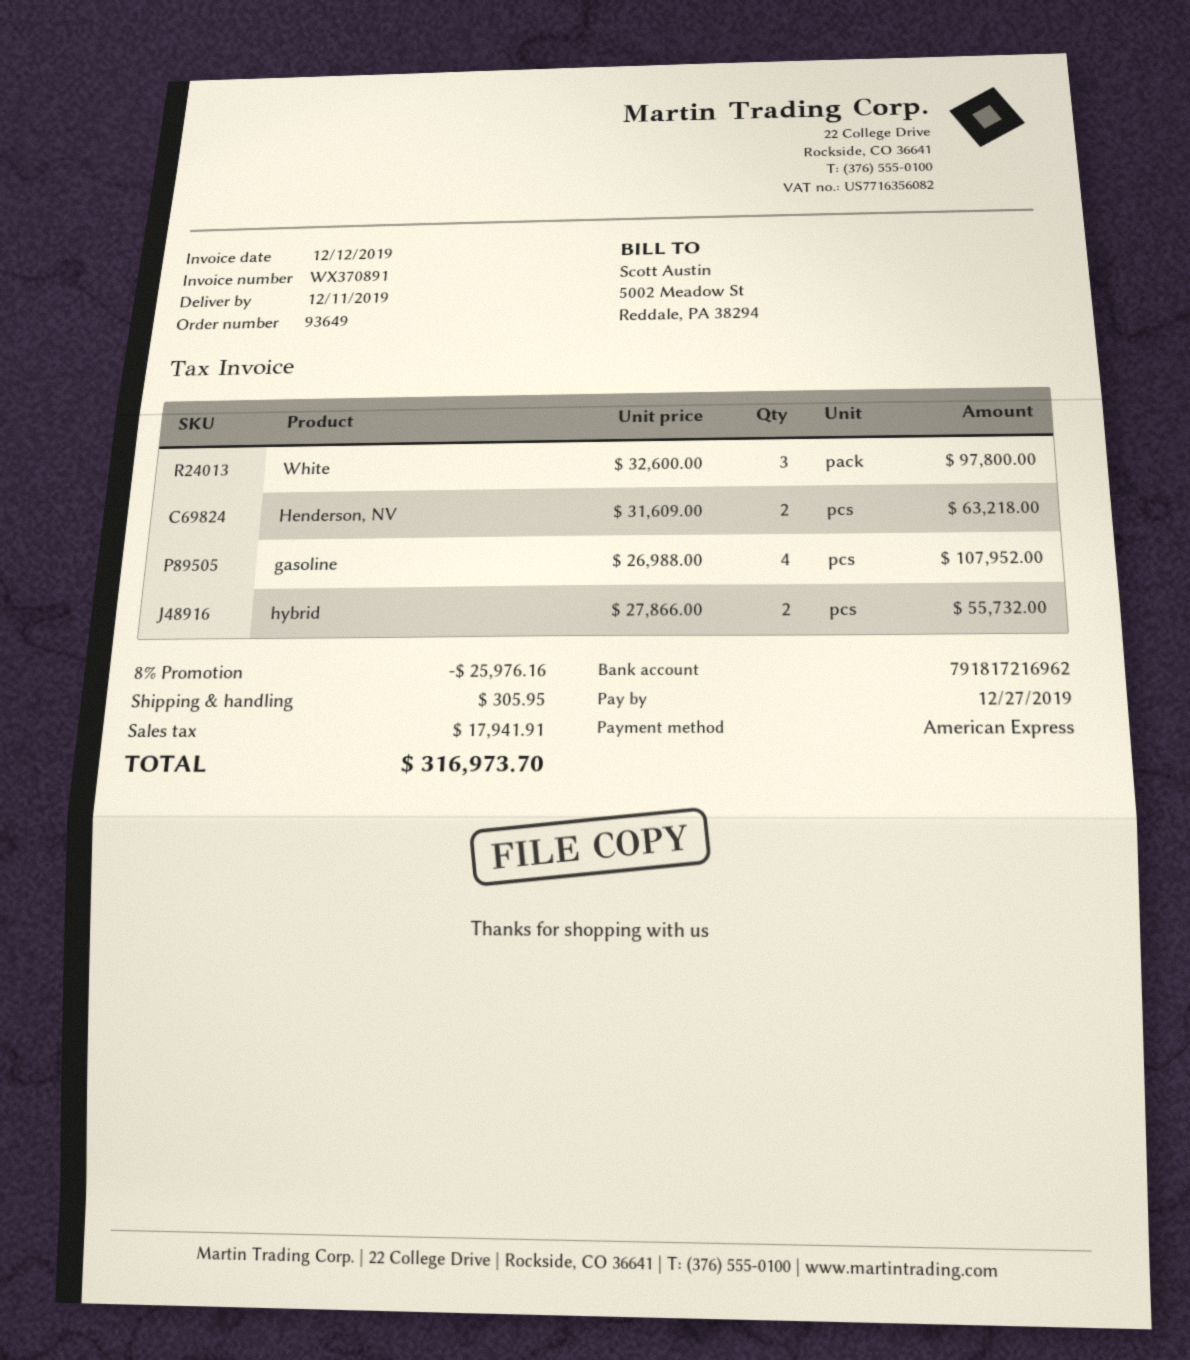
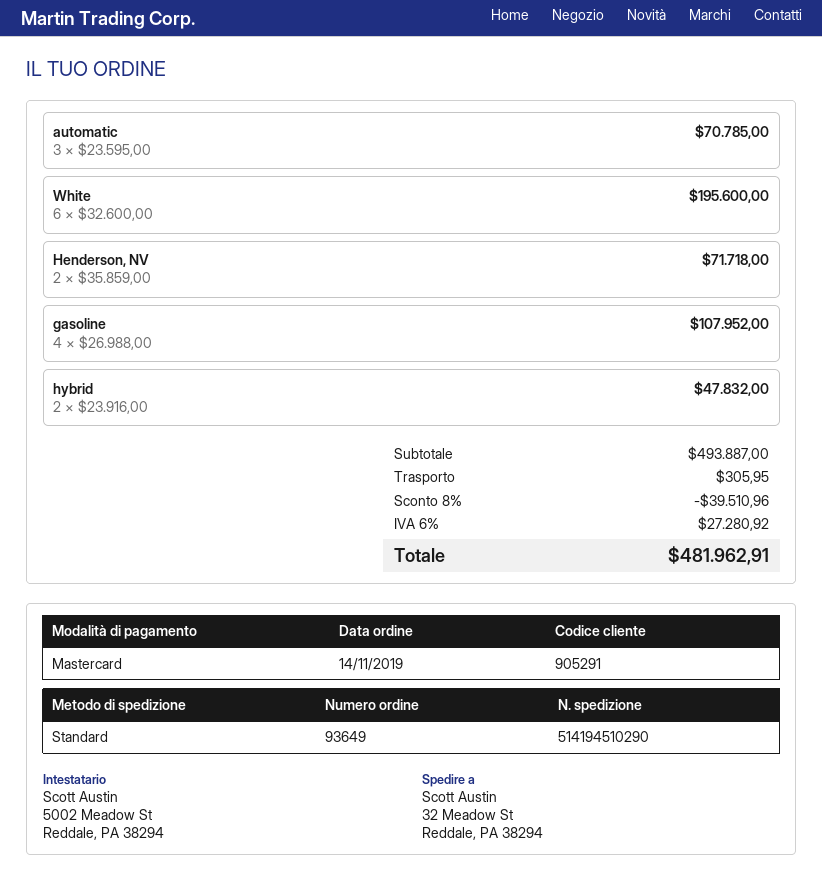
payment method: American Express -> Mastercard
White: 3 x 32600.00 = 97800.00 -> 6 x 32600.00 = 195600.00
Henderson, NV: 2 x 31609.00 = 63218.00 -> 2 x 35859.00 = 71718.00
hybrid: 2 x 27866.00 = 55732.00 -> 2 x 23916.00 = 47832.00
automatic: none -> 3 x 23595.00 = 70785.00
discount: 8% = 25976.16 -> 8% = 39510.96
tax: 17941.91 -> 27280.92
total: 316973.70 -> 481962.91

